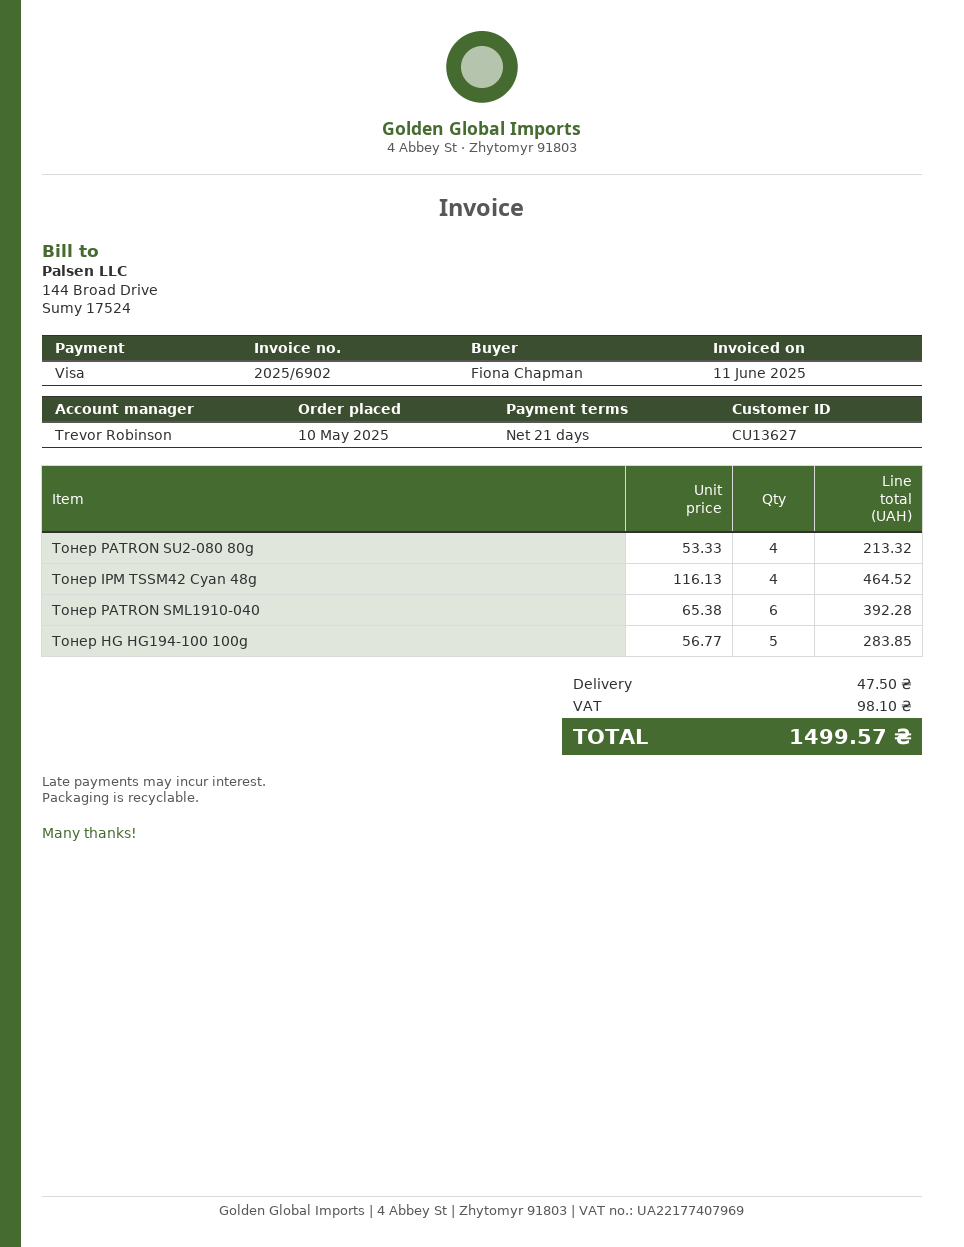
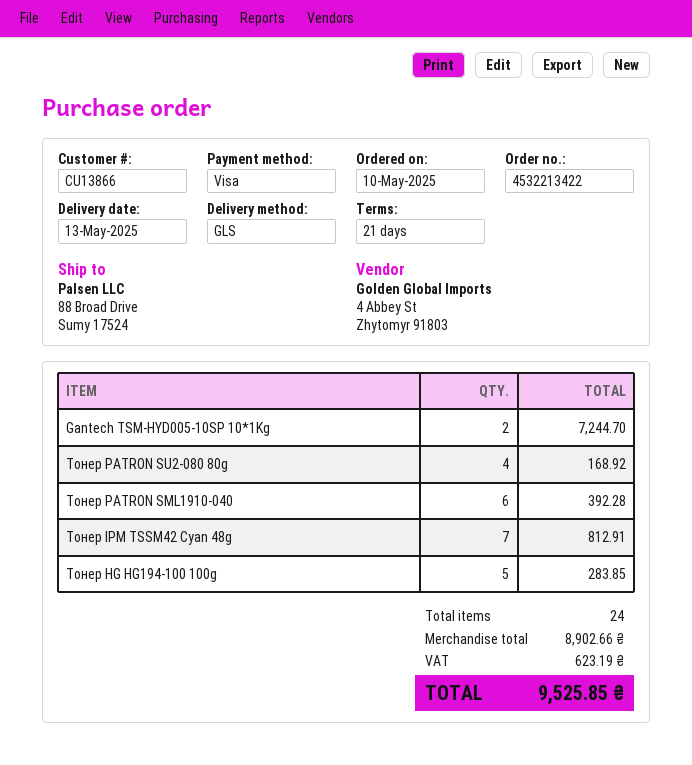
customer number: CU13627 -> CU13866
Тонер PATRON SU2-080 80g: 4 for 213.32 -> 4 for 168.92
Тонер IPM TSSM42 Cyan 48g: 4 for 464.52 -> 7 for 812.91
Gantech TSM-HYD005-10SP 10*1Kg: none -> 2 for 7244.70
shipping: 47.50 -> none
tax: 98.10 -> 623.19
total: 1499.57 -> 9525.85

